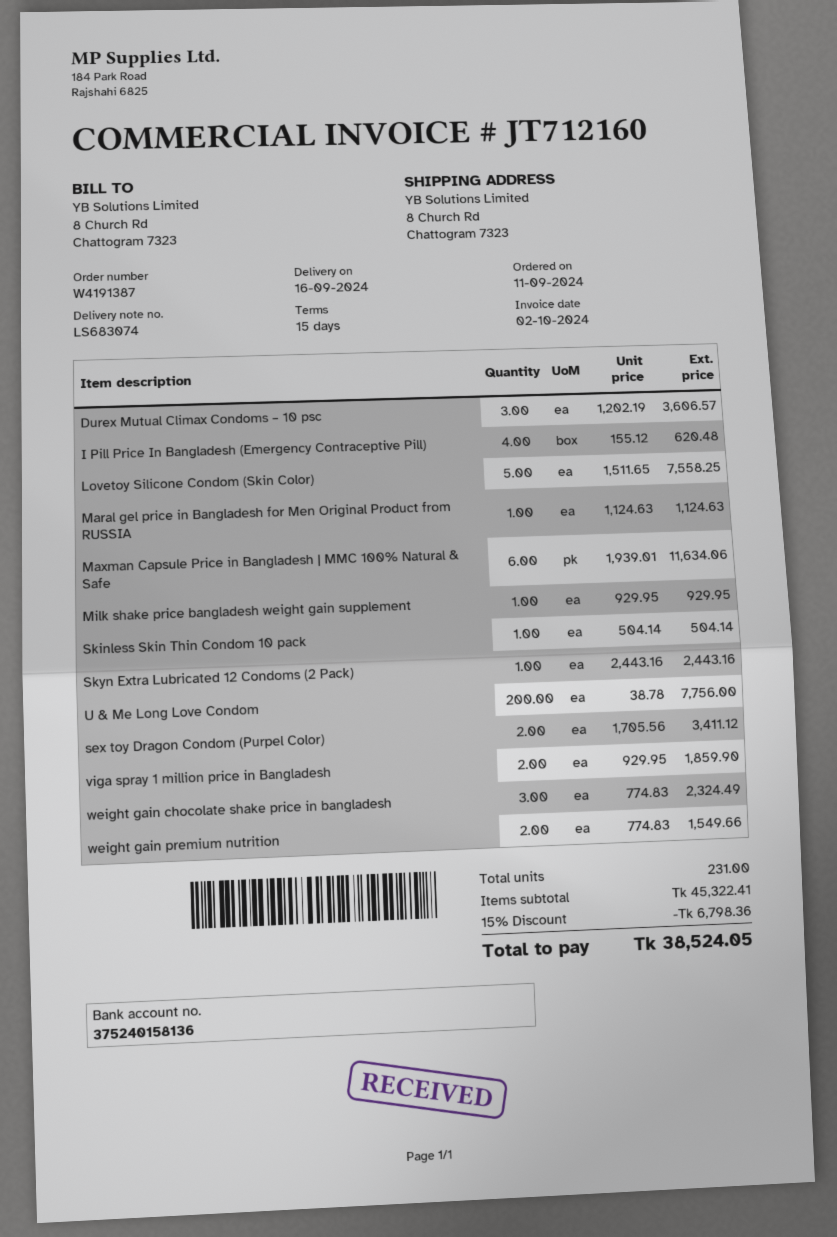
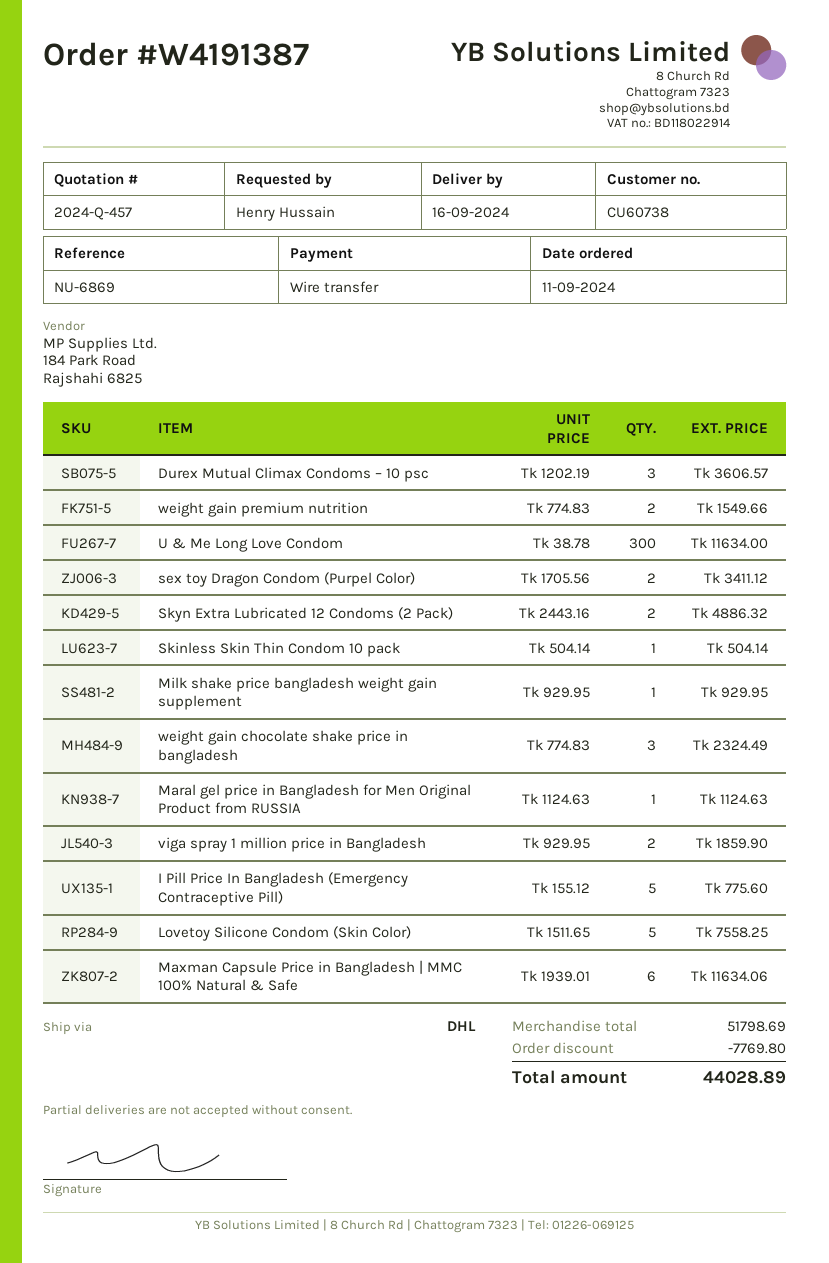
I Pill Price In Bangladesh (Emergency Contraceptive Pill): 4 x 155.12 = 620.48 -> 5 x 155.12 = 775.60
Skyn Extra Lubricated 12 Condoms (2 Pack): 1 x 2443.16 = 2443.16 -> 2 x 2443.16 = 4886.32
U & Me Long Love Condom: 200 x 38.78 = 7756.00 -> 300 x 38.78 = 11634.00
subtotal: 45322.41 -> 51798.69
discount: 6798.36 -> 7769.80
total: 38524.05 -> 44028.89

